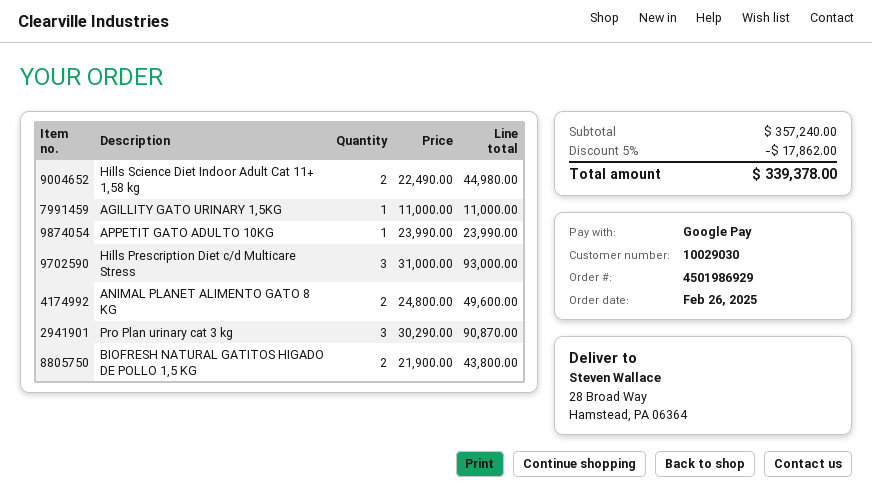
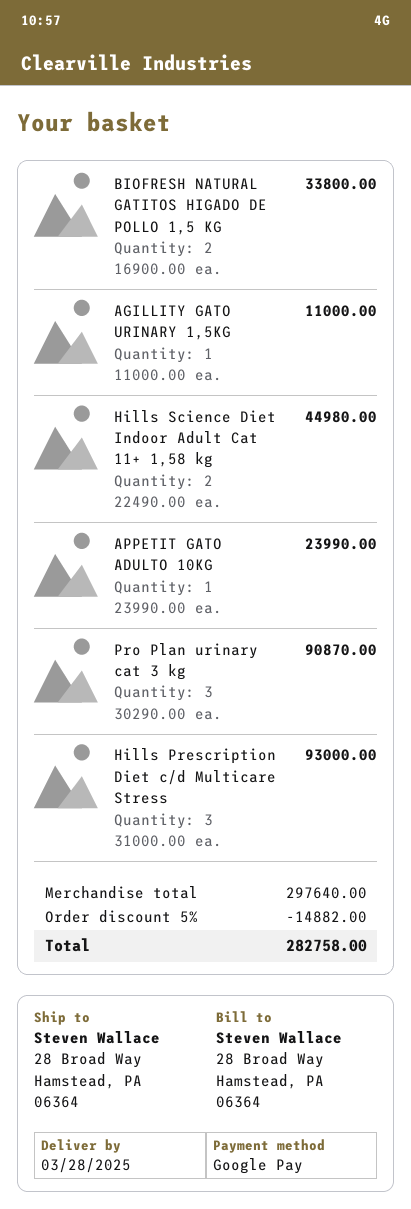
ANIMAL PLANET ALIMENTO GATO 8 KG: 2 x 24800.00 = 49600.00 -> none
BIOFRESH NATURAL GATITOS HIGADO DE POLLO 1,5 KG: 2 x 21900.00 = 43800.00 -> 2 x 16900.00 = 33800.00
subtotal: 357240.00 -> 297640.00
discount: 5% = 17862.00 -> 5% = 14882.00
total: 339378.00 -> 282758.00

